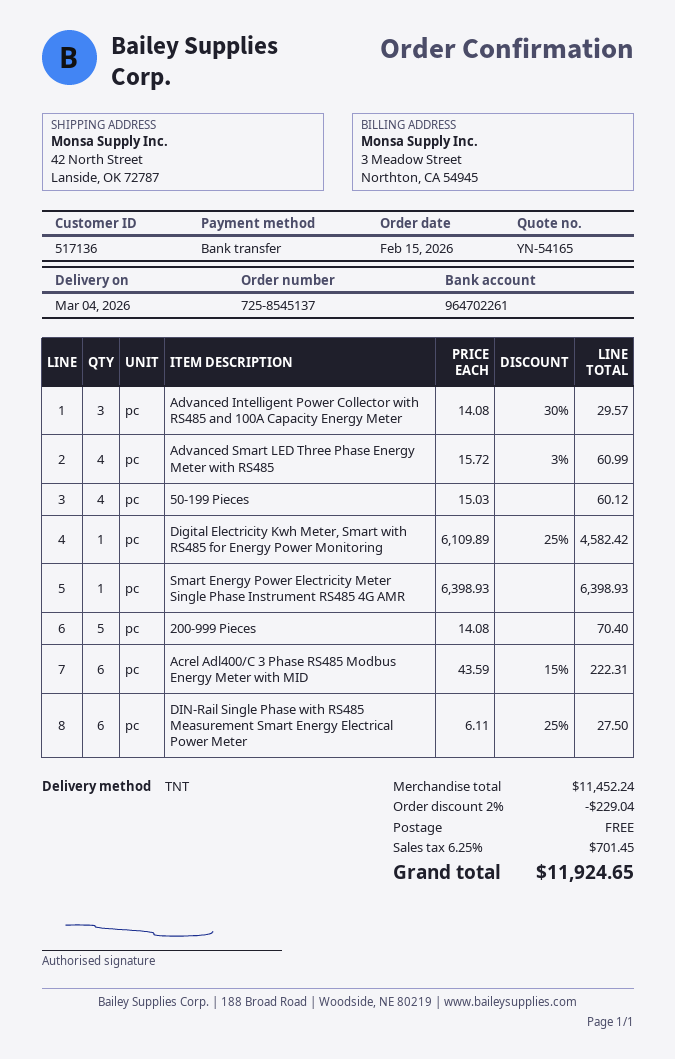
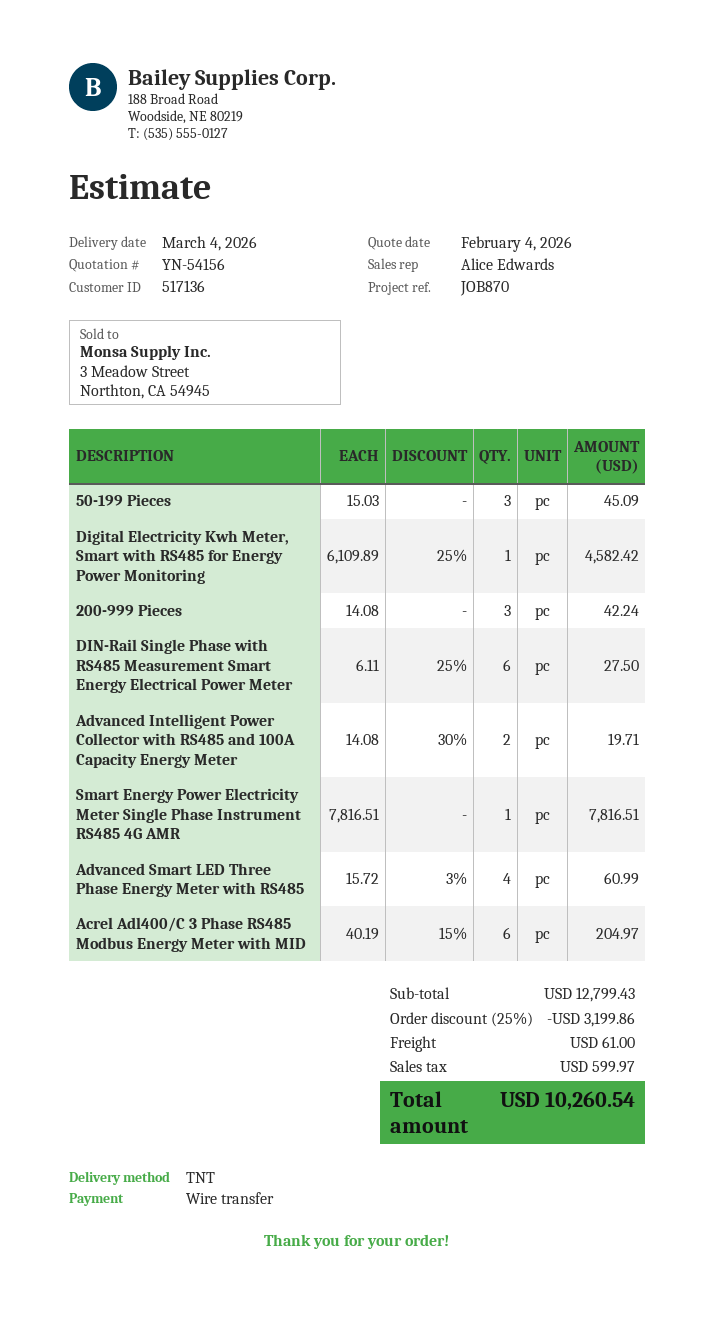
quote number: YN-54165 -> YN-54156
Advanced Intelligent Power Collector with RS485 and 100A Capacity Energy Meter: 3 x 14.08 - 30% = 29.57 -> 2 x 14.08 - 30% = 19.71
50-199 Pieces: 4 x 15.03 = 60.12 -> 3 x 15.03 = 45.09
Smart Energy Power Electricity Meter Single Phase Instrument RS485 4G AMR: 1 x 6398.93 = 6398.93 -> 1 x 7816.51 = 7816.51
200-999 Pieces: 5 x 14.08 = 70.40 -> 3 x 14.08 = 42.24
Acrel Adl400/C 3 Phase RS485 Modbus Energy Meter with MID: 6 x 43.59 - 15% = 222.31 -> 6 x 40.19 - 15% = 204.97
subtotal: 11452.24 -> 12799.43
discount: 2% = 229.04 -> 25% = 3199.86
shipping: 0.00 -> 61.00
tax: 701.45 -> 599.97
total: 11924.65 -> 10260.54

